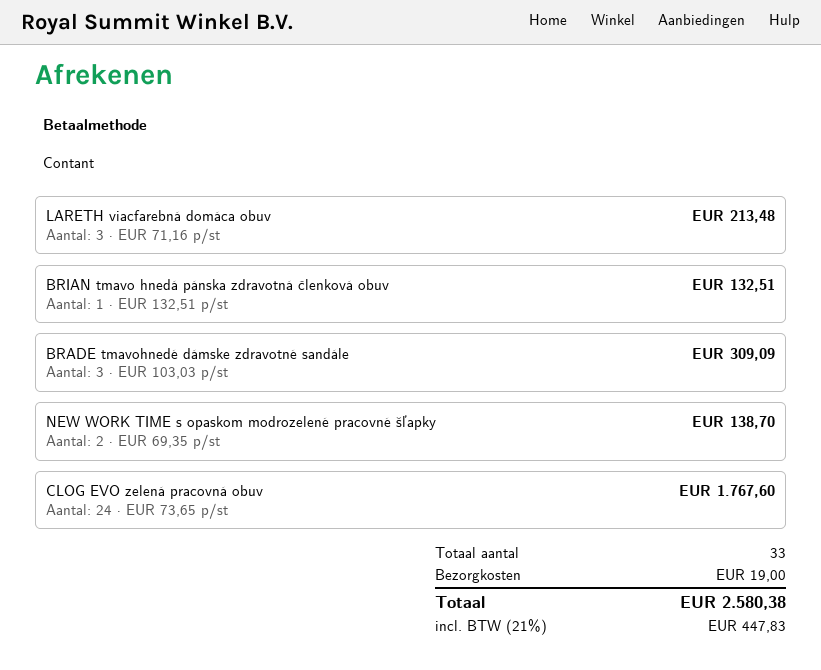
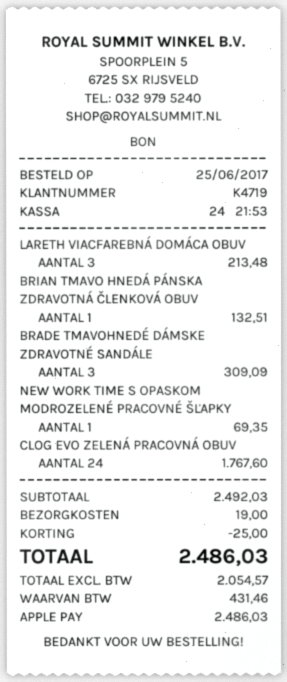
payment method: cash -> Apple Pay
NEW WORK TIME s opaskom modrozelené pracovné šľapky: 2 for 138.70 -> 1 for 69.35
discount: none -> 25.00
tax: 447.83 -> 431.46
total: 2580.38 -> 2486.03

